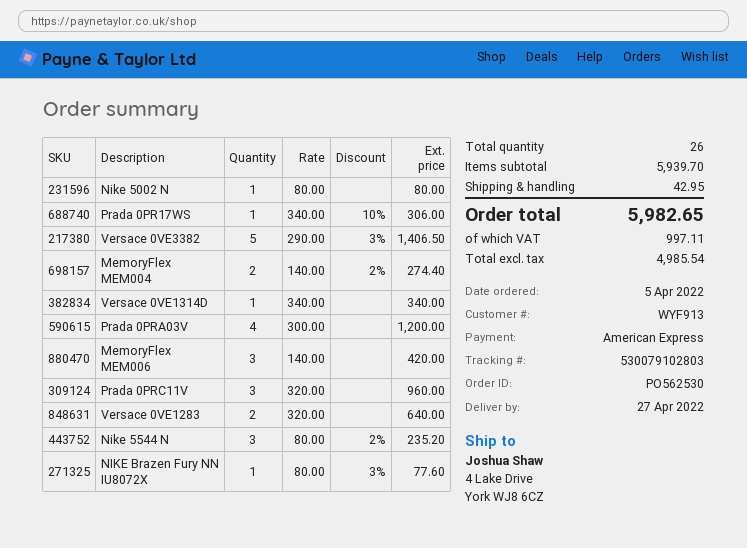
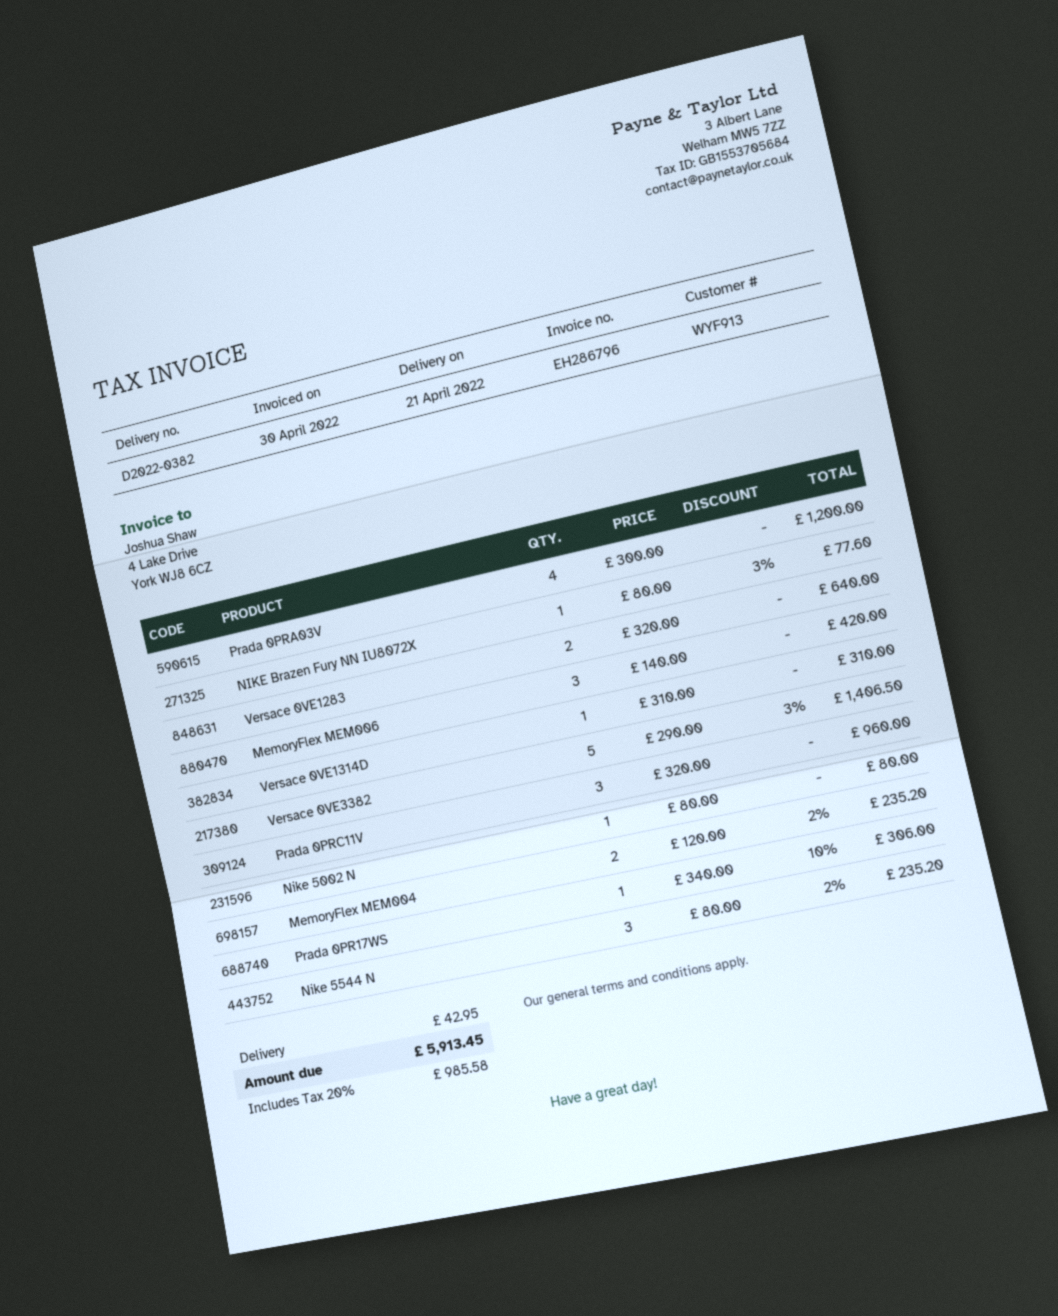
delivery date: 2022-04-27 -> 2022-04-21
MemoryFlex MEM004: 2 x 140.00 - 2% = 274.40 -> 2 x 120.00 - 2% = 235.20
Versace 0VE1314D: 1 x 340.00 = 340.00 -> 1 x 310.00 = 310.00
tax: 997.11 -> 985.58
total: 5982.65 -> 5913.45

